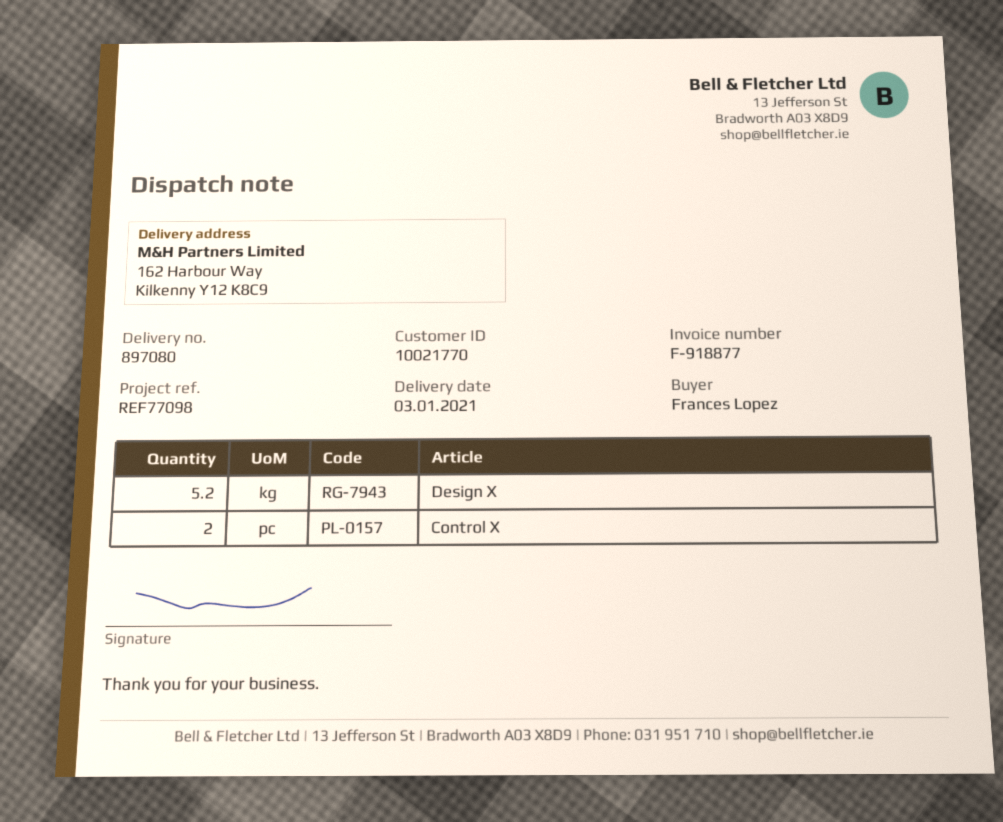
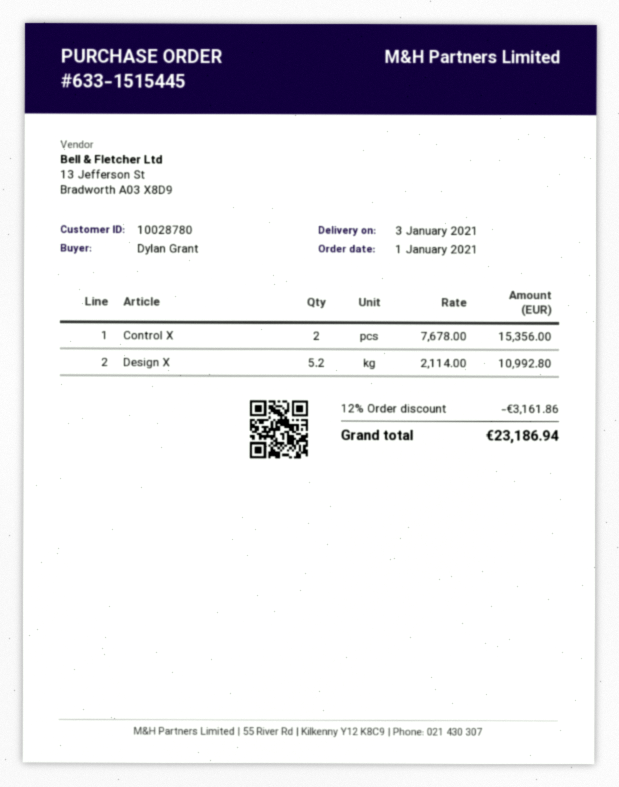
customer number: 10021770 -> 10028780
ordered by: Frances Lopez -> Dylan Grant

